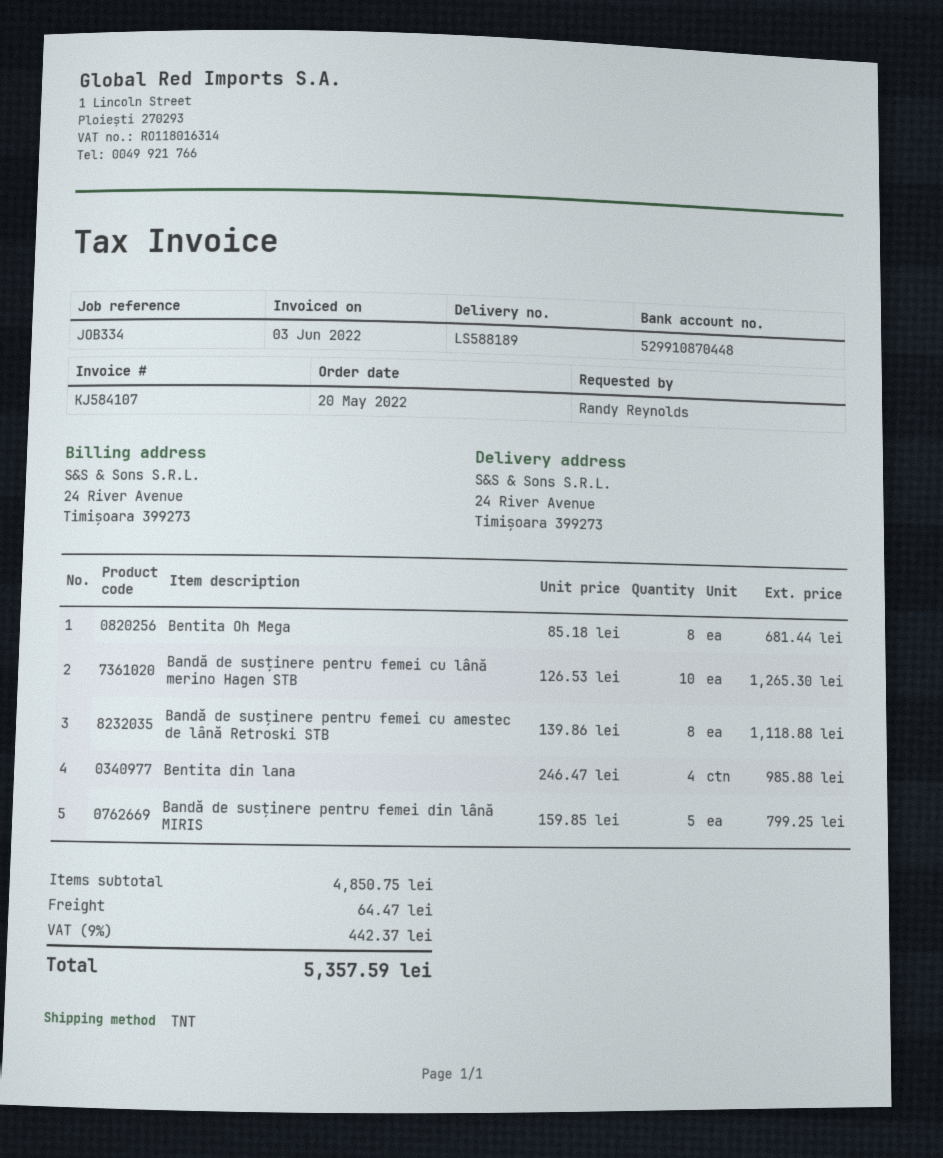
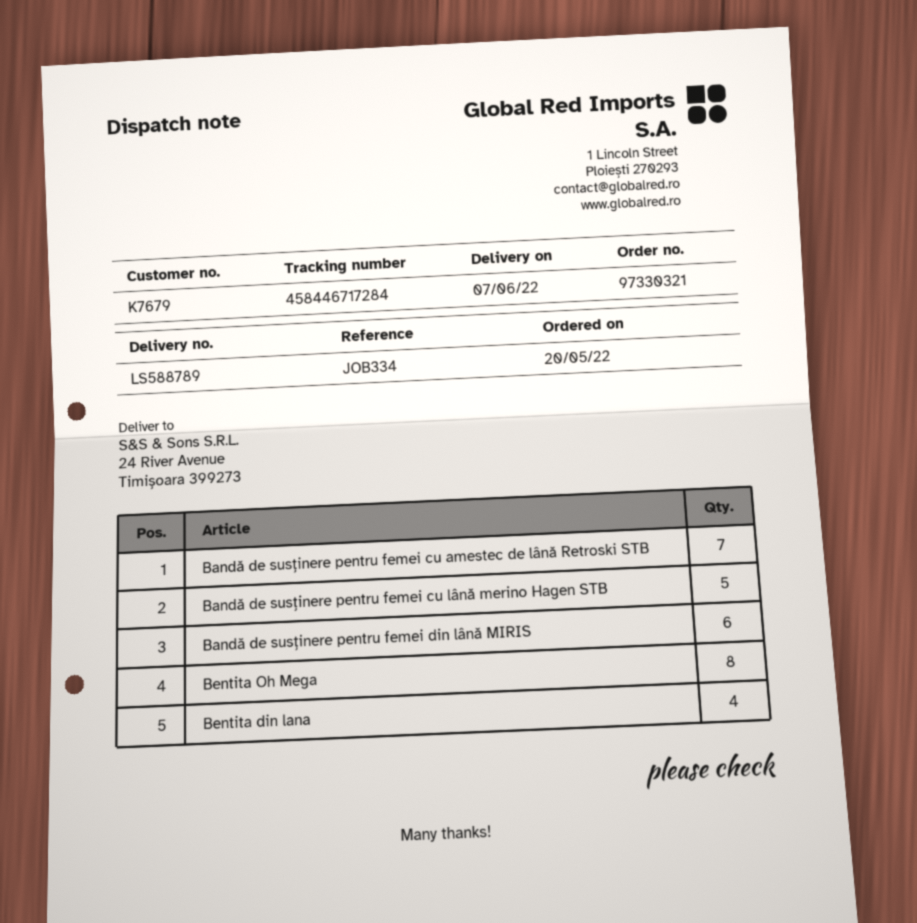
delivery note number: LS588189 -> LS588789
Bandă de susținere pentru femei cu lână merino Hagen STB: 10 -> 5
Bandă de susținere pentru femei cu amestec de lână Retroski STB: 8 -> 7
Bandă de susținere pentru femei din lână MIRIS: 5 -> 6

